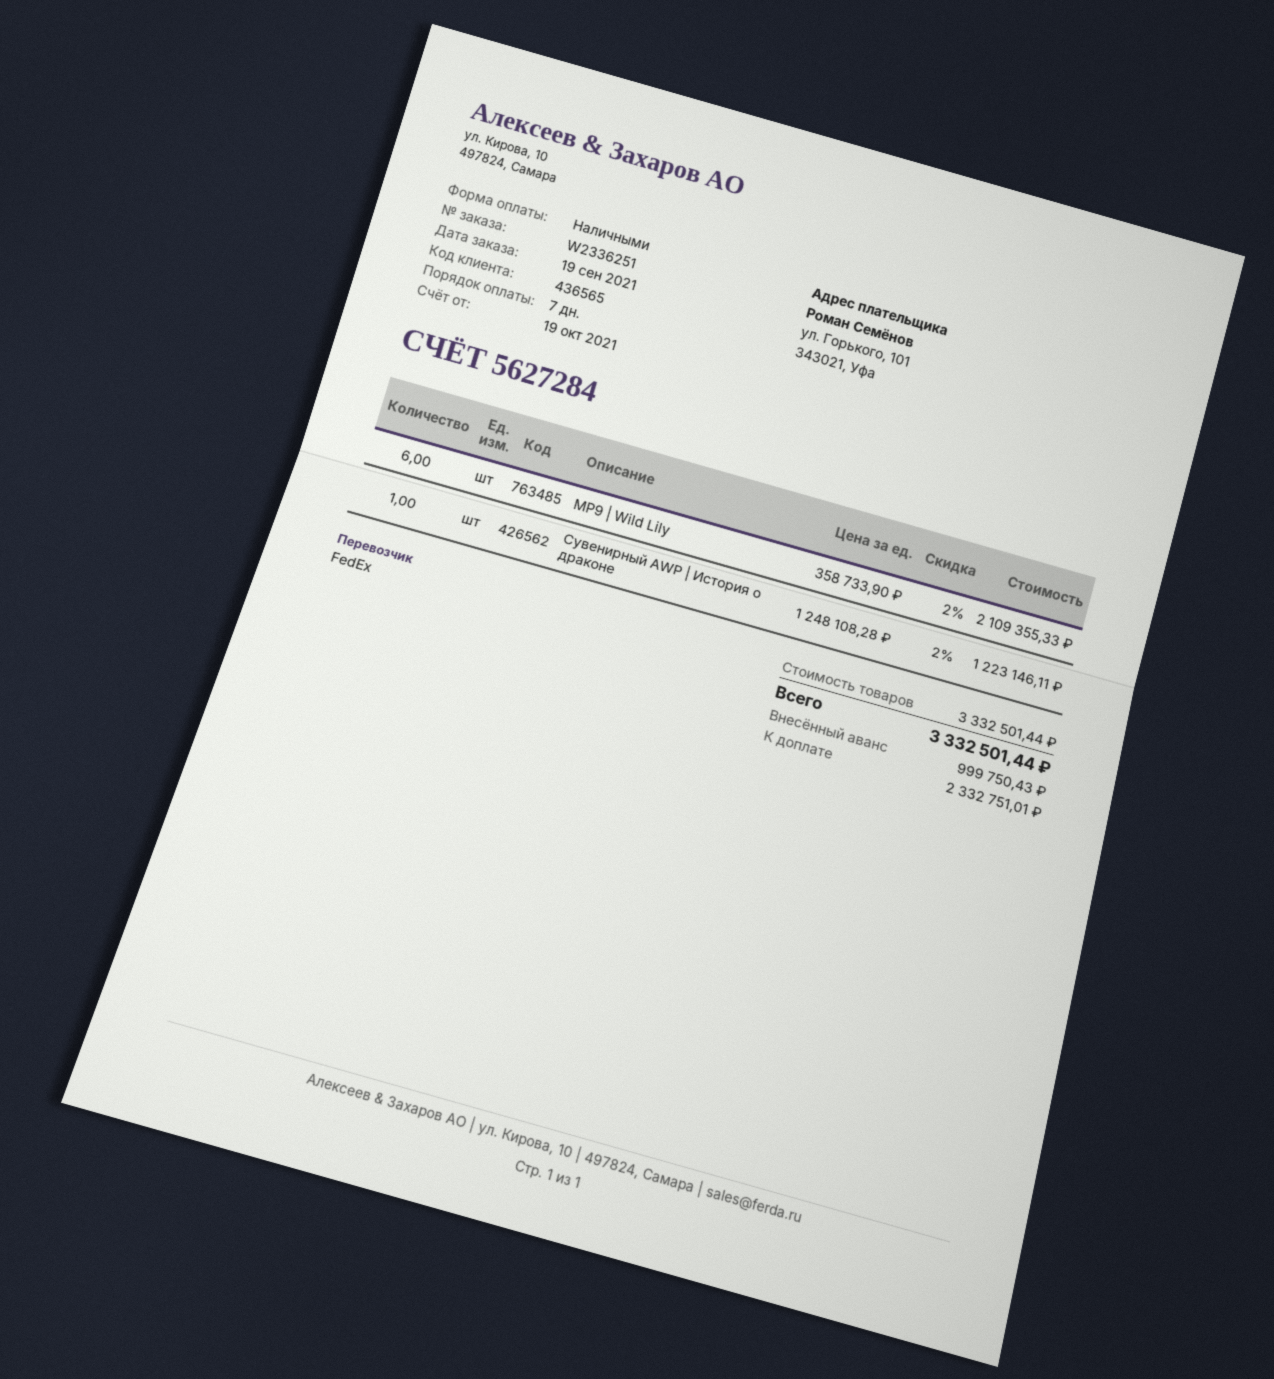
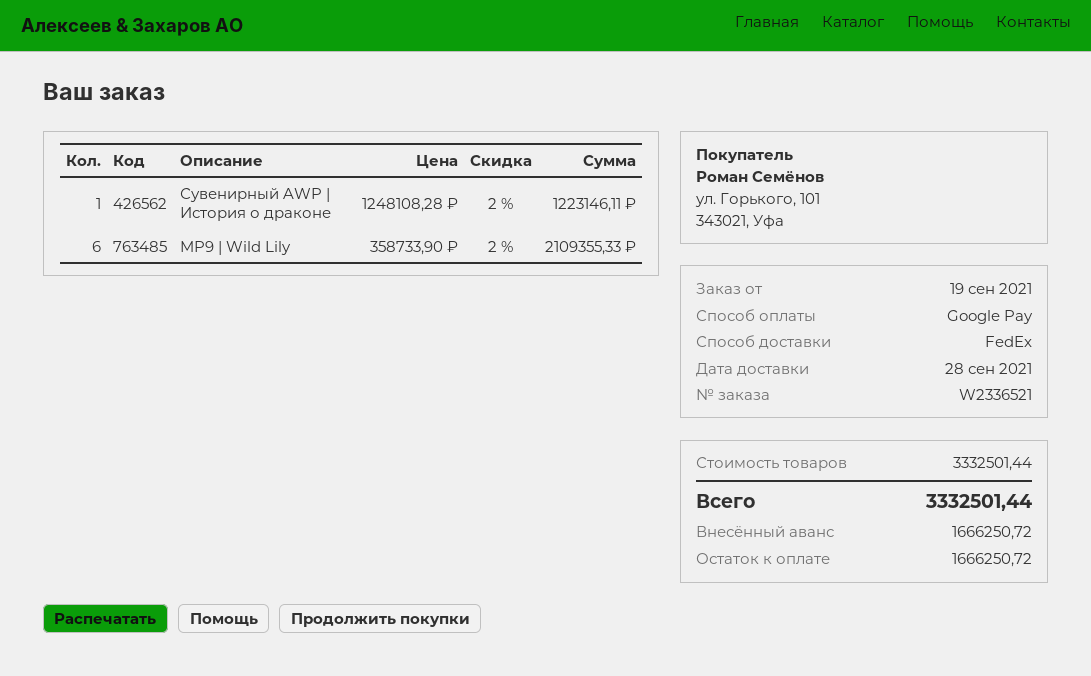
order number: W2336251 -> W2336521
payment method: cash -> Google Pay
deposit: 999750.43 -> 1666250.72
balance: 2332751.01 -> 1666250.72

